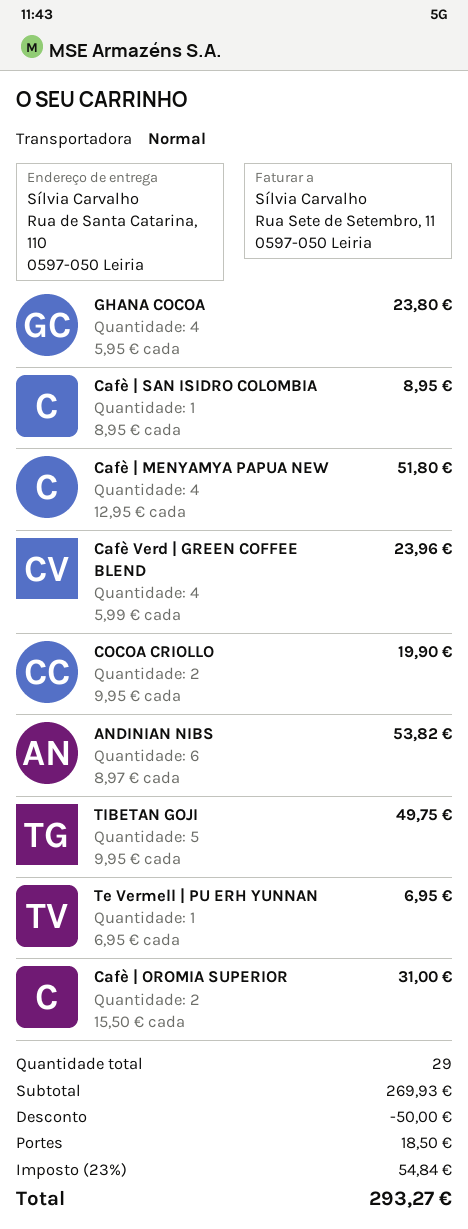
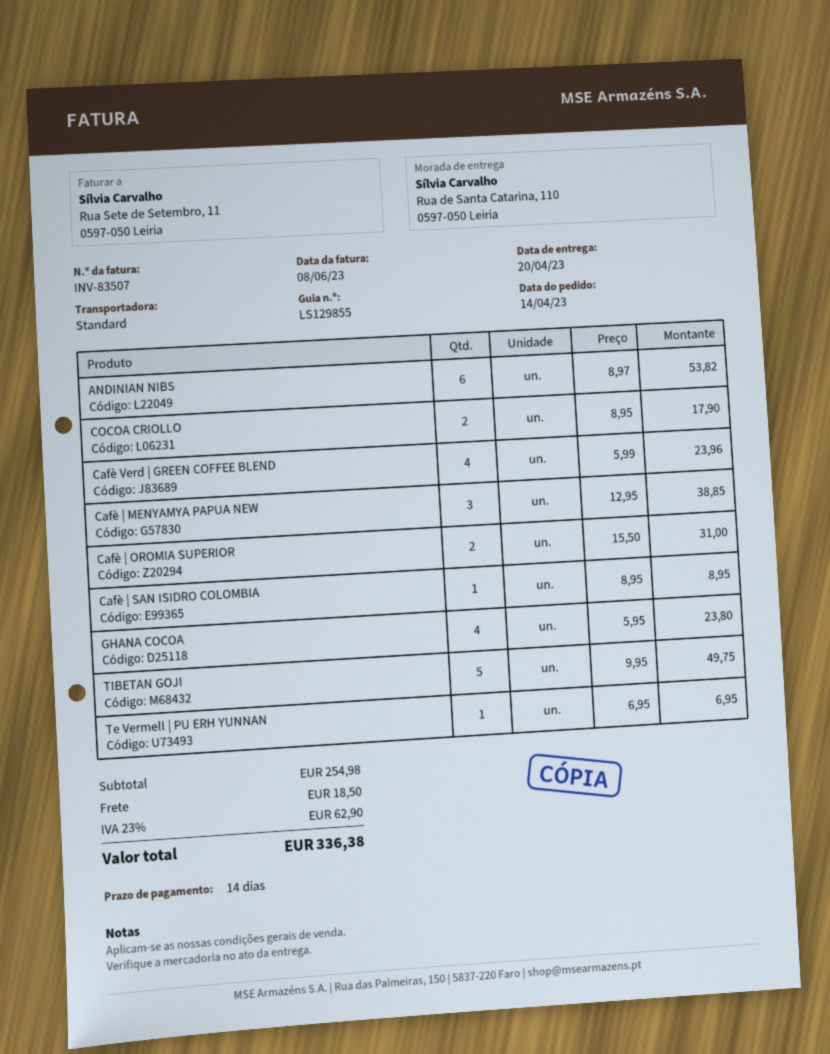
Cafè | MENYAMYA PAPUA NEW: 4 x 12.95 = 51.80 -> 3 x 12.95 = 38.85
COCOA CRIOLLO: 2 x 9.95 = 19.90 -> 2 x 8.95 = 17.90
subtotal: 269.93 -> 254.98
discount: 50.00 -> none
tax: 23% = 54.84 -> 23% = 62.90
total: 293.27 -> 336.38

